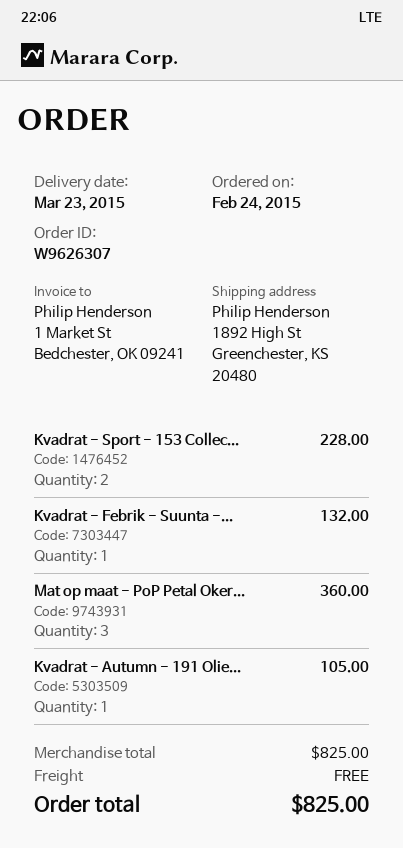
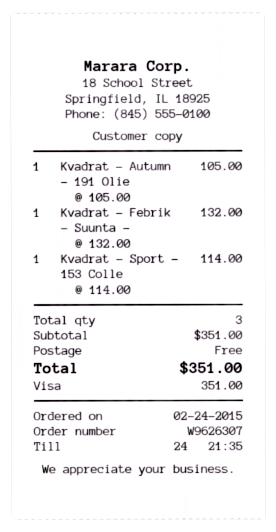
Kvadrat - Sport - 153 Collec...: 2 for 228.00 -> 1 for 114.00
Mat op maat - PoP Petal Oker...: 3 for 360.00 -> none
subtotal: 825.00 -> 351.00
total: 825.00 -> 351.00

